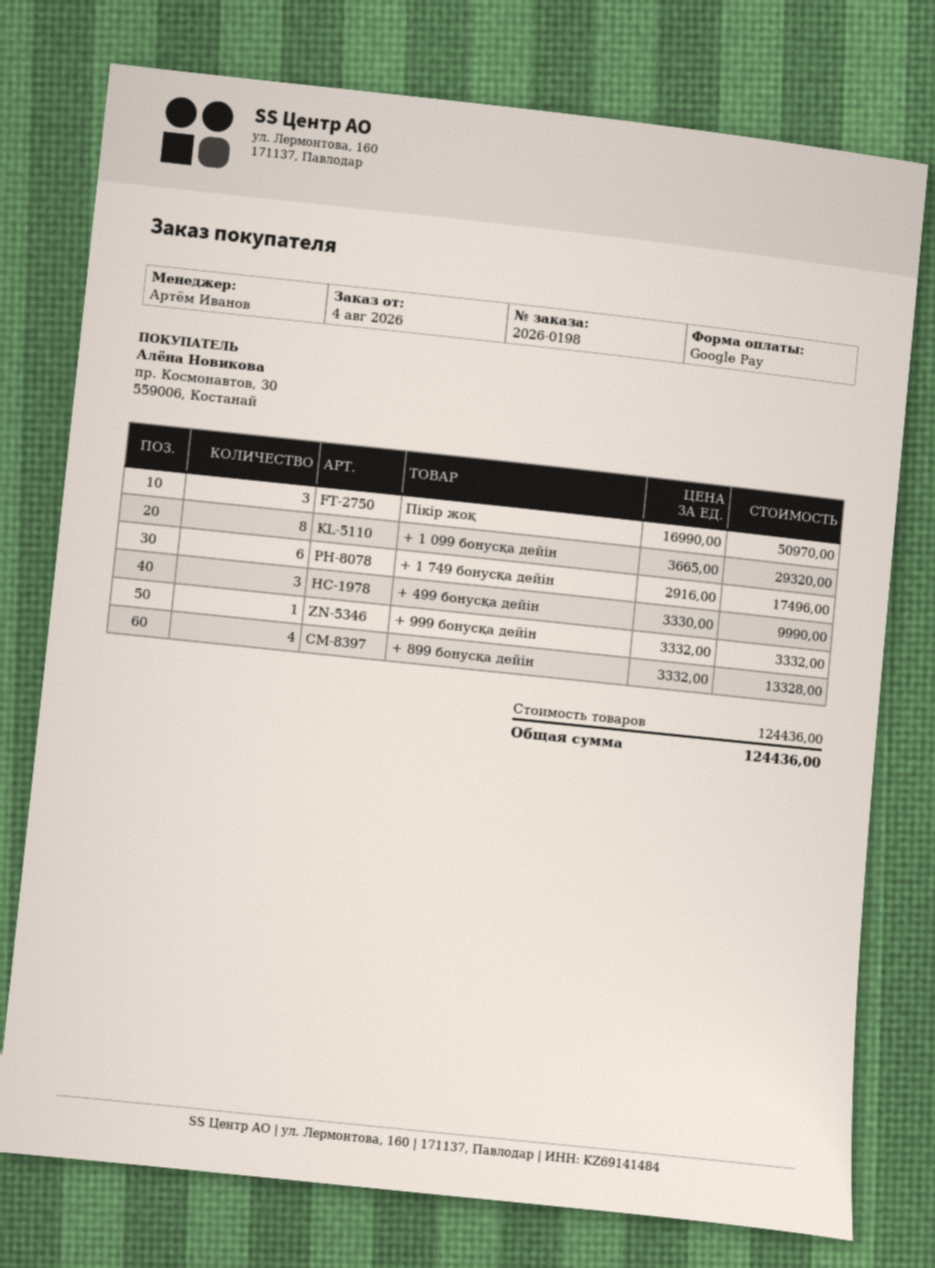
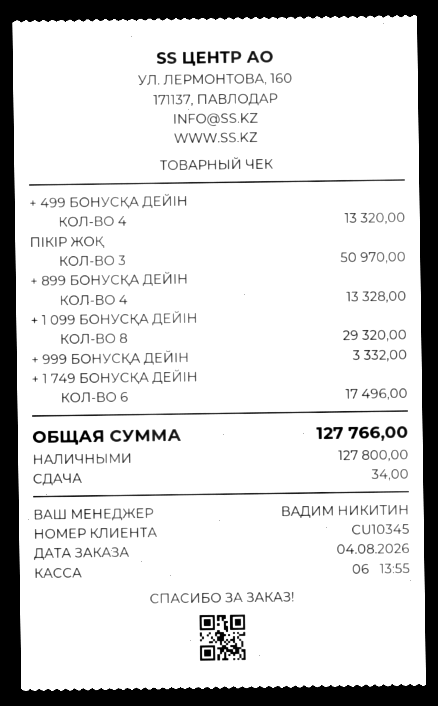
sales rep: Артём Иванов -> ВАДИМ НИКИТИН
payment method: Google Pay -> cash
+ 499 бонусқа дейін: 3 for 9990.00 -> 4 for 13320.00
total: 124436.00 -> 127766.00

